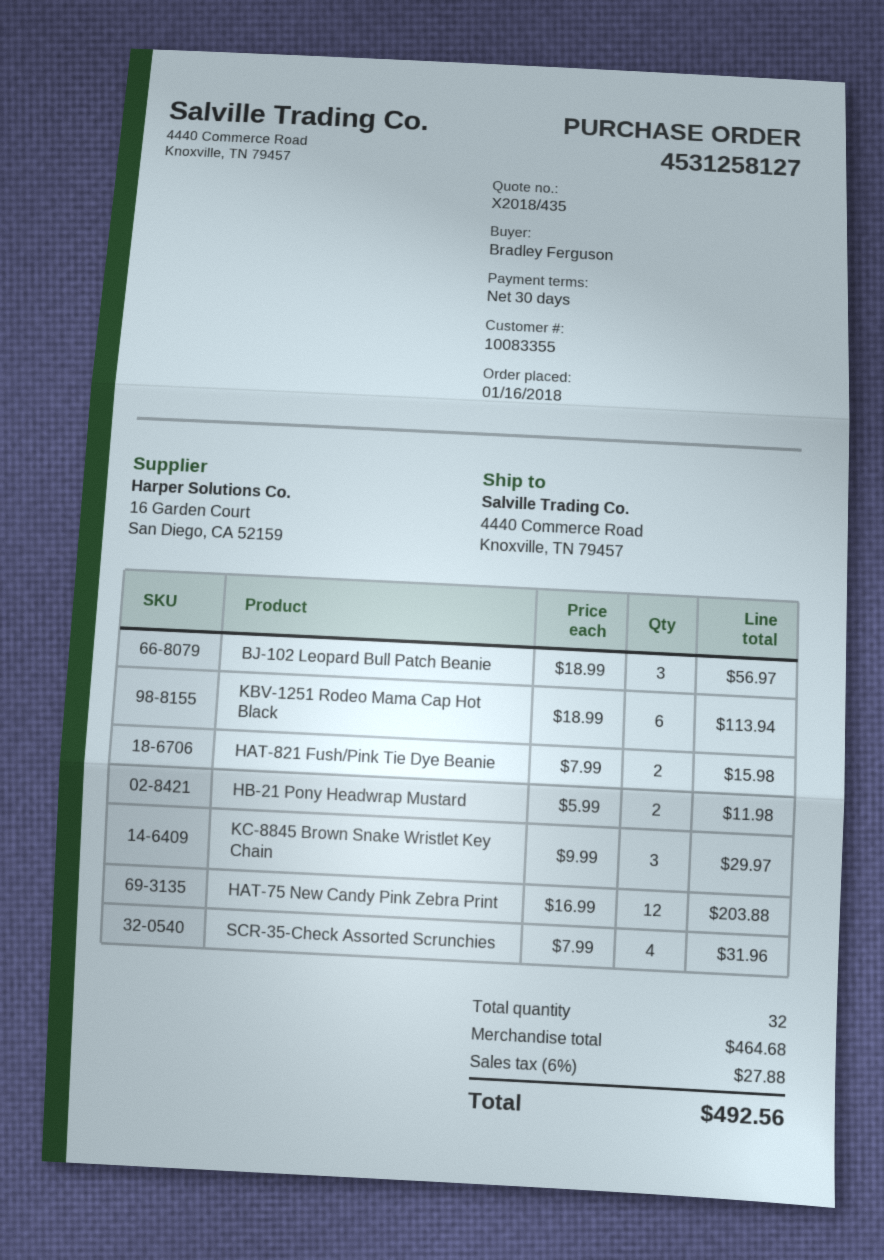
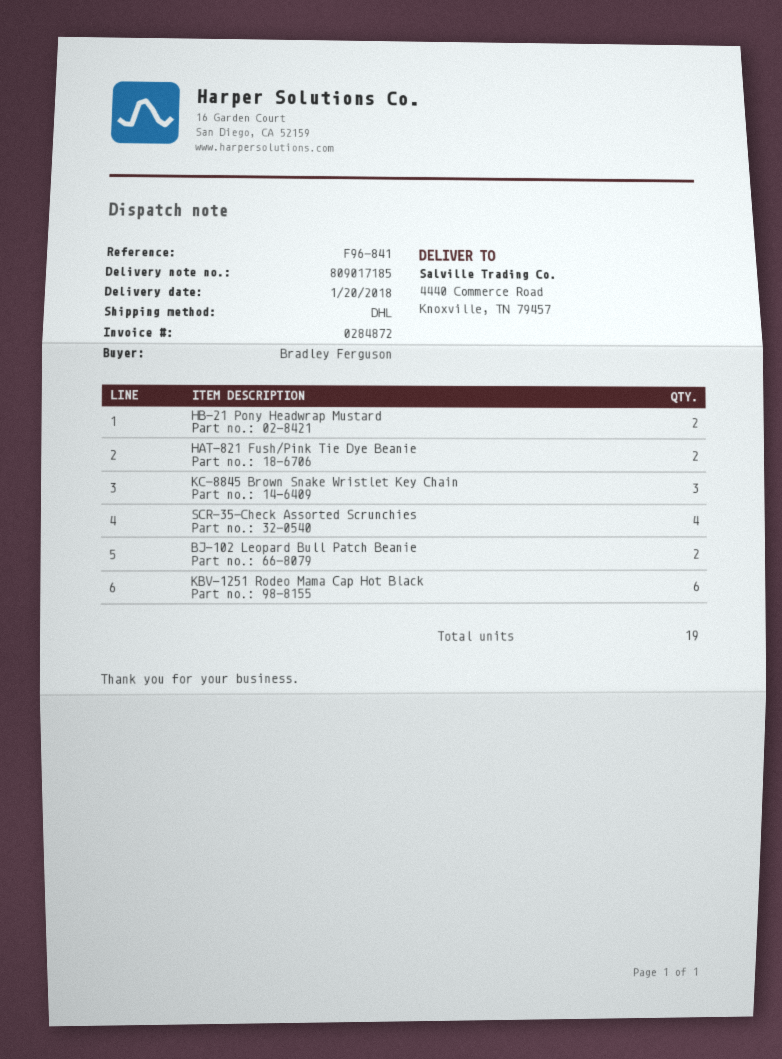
BJ-102 Leopard Bull Patch Beanie: 3 -> 2
HAT-75 New Candy Pink Zebra Print: 12 -> none
total quantity: 32 -> 19

